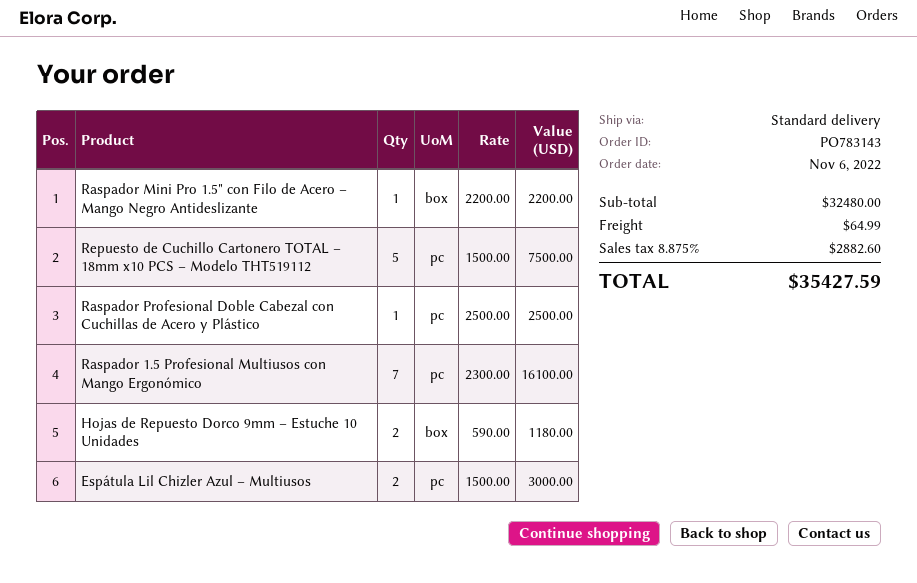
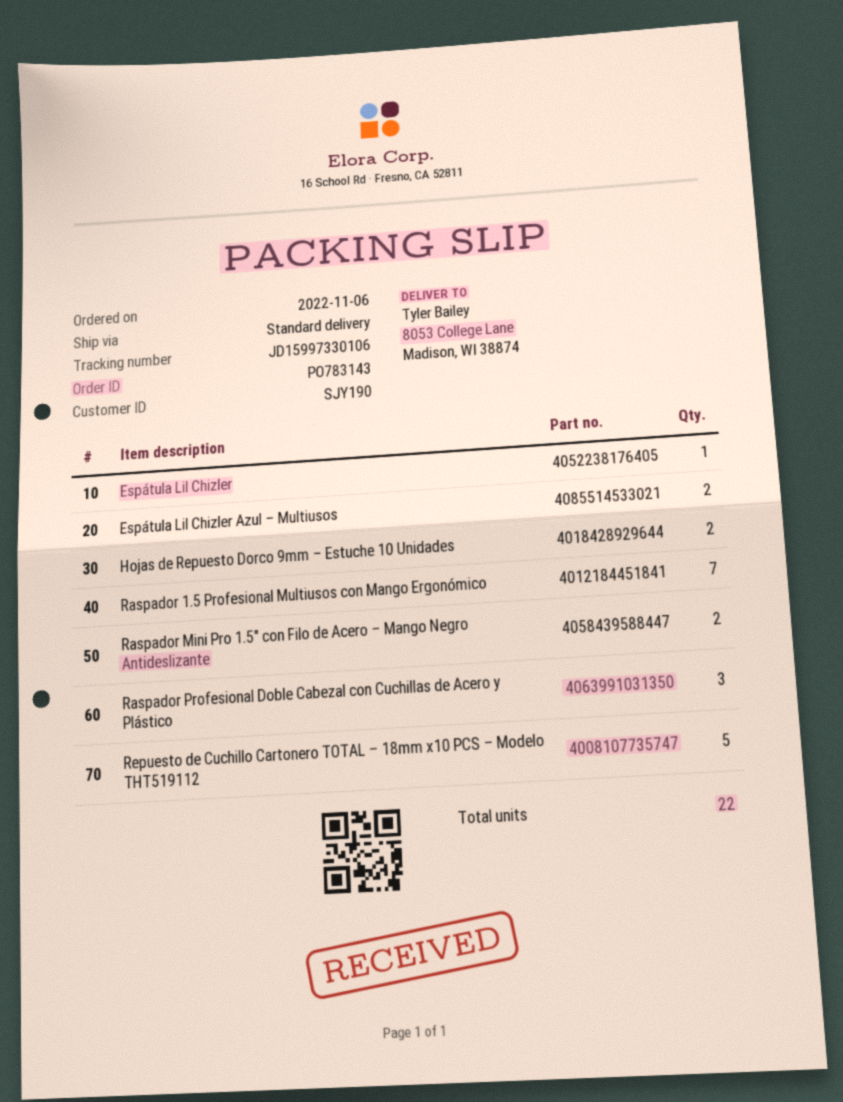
Raspador Mini Pro 1.5" con Filo de Acero – Mango Negro Antideslizante: 1 -> 2
Raspador Profesional Doble Cabezal con Cuchillas de Acero y Plástico: 1 -> 3
Espátula Lil Chizler: none -> 1

